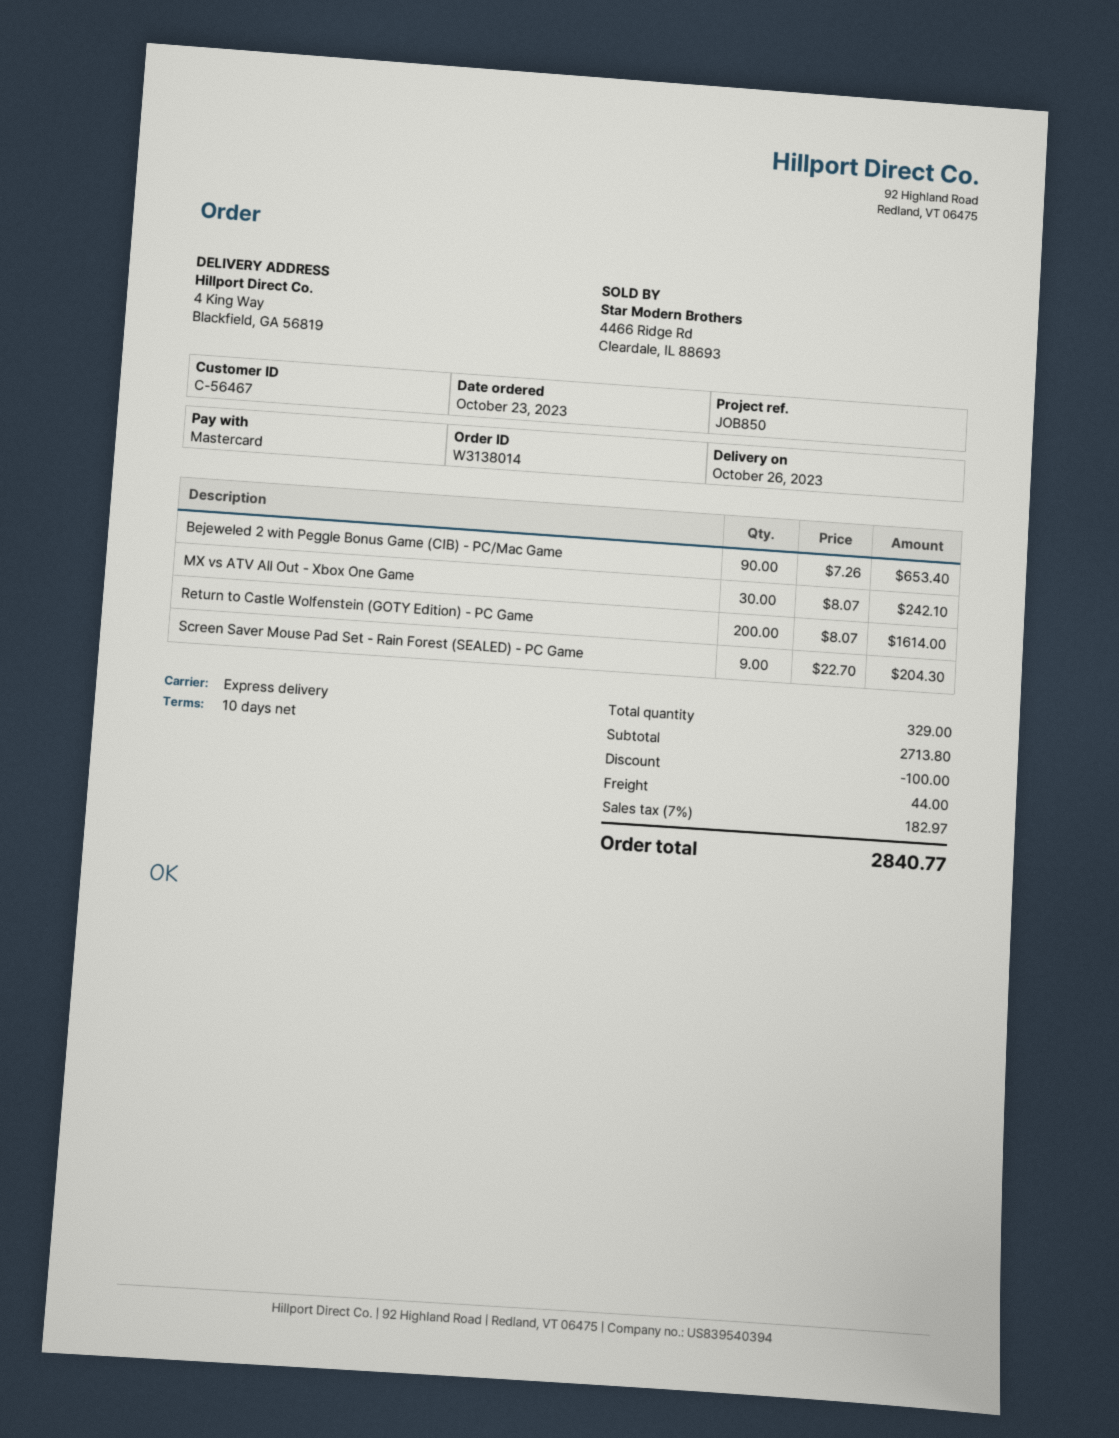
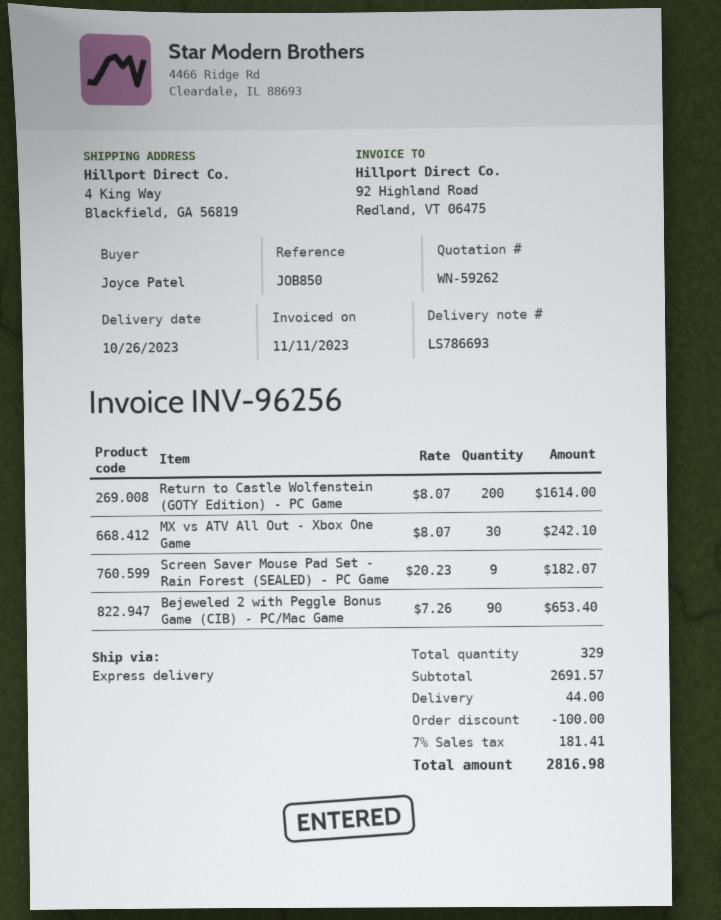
Screen Saver Mouse Pad Set - Rain Forest (SEALED) - PC Game: 9 x 22.70 = 204.30 -> 9 x 20.23 = 182.07
subtotal: 2713.80 -> 2691.57
tax: 7% = 182.97 -> 7% = 181.41
total: 2840.77 -> 2816.98

